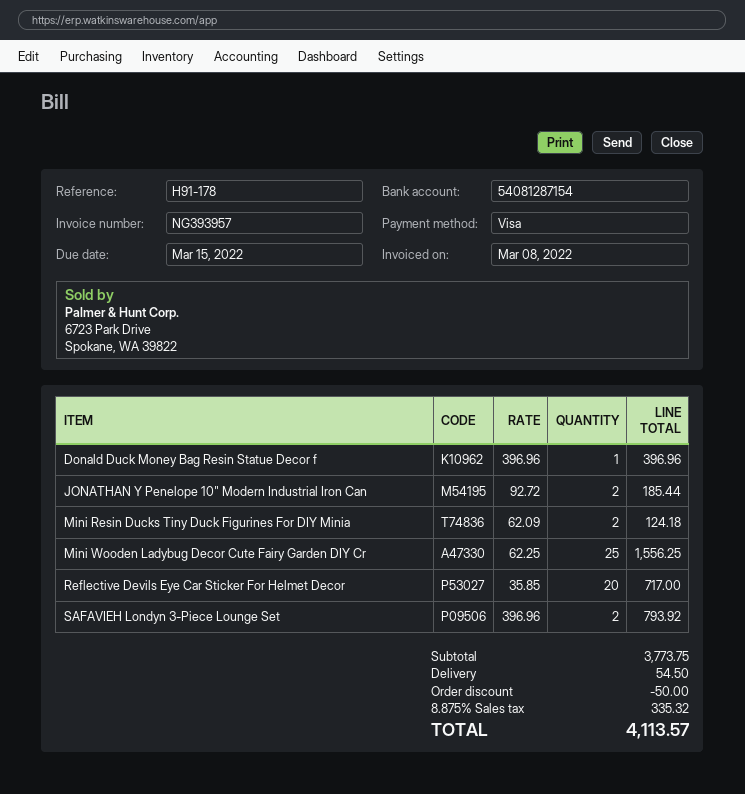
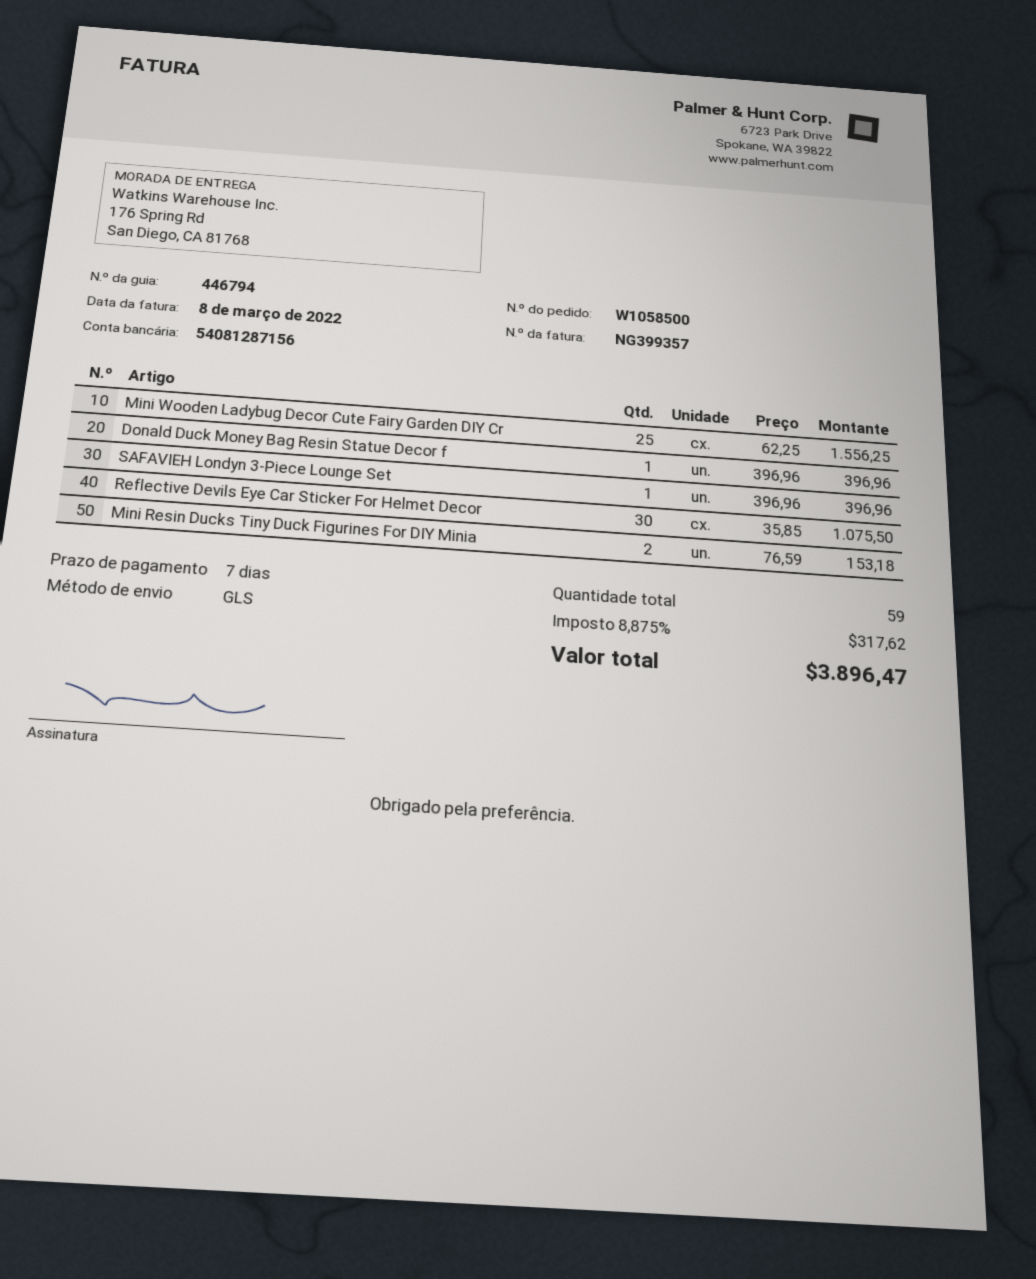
invoice number: NG393957 -> NG399357
bank account: 54081287154 -> 54081287156
JONATHAN Y Penelope 10" Modern Industrial Iron Can: 2 x 92.72 = 185.44 -> none
Mini Resin Ducks Tiny Duck Figurines For DIY Minia: 2 x 62.09 = 124.18 -> 2 x 76.59 = 153.18
Reflective Devils Eye Car Sticker For Helmet Decor: 20 x 35.85 = 717.00 -> 30 x 35.85 = 1075.50
SAFAVIEH Londyn 3-Piece Lounge Set: 2 x 396.96 = 793.92 -> 1 x 396.96 = 396.96
discount: 50.00 -> none
shipping: 54.50 -> none
tax: 8.875% = 335.32 -> 8.875% = 317.62
total: 4113.57 -> 3896.47

